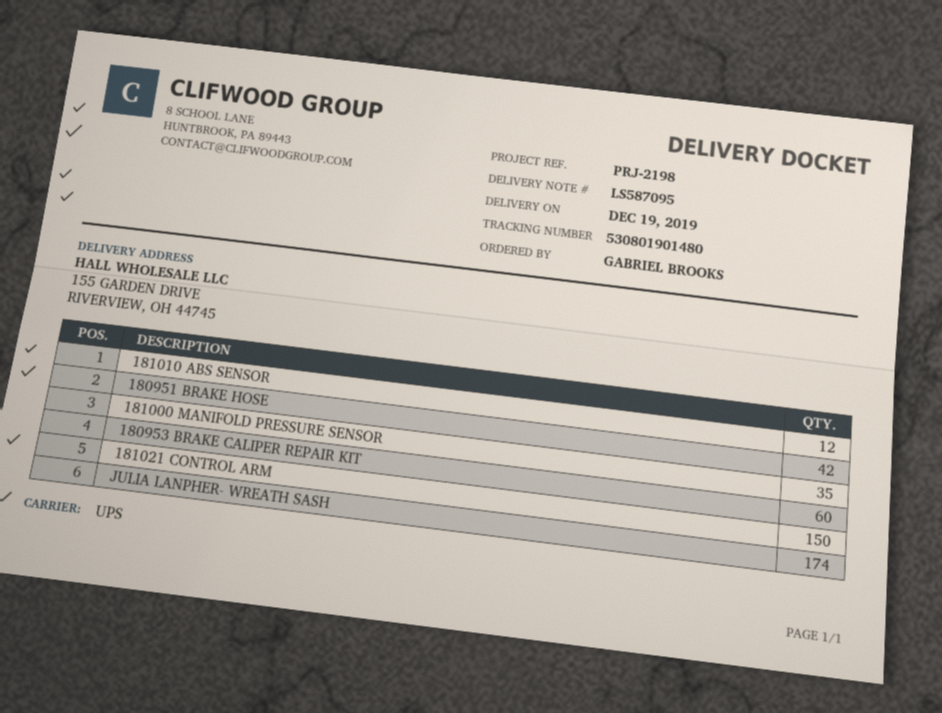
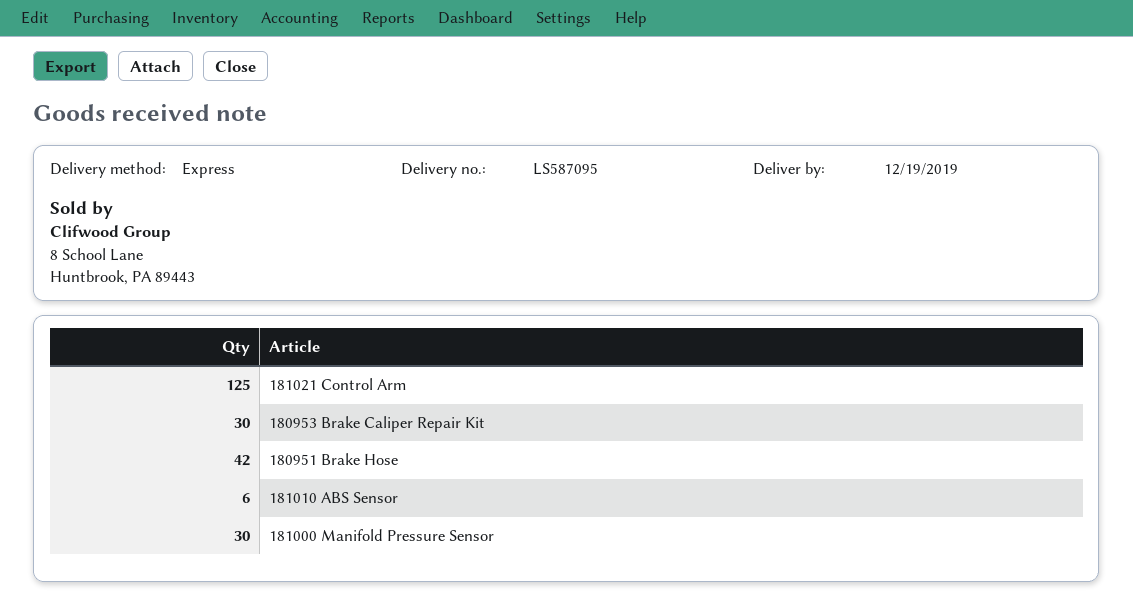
shipping method: UPS -> express
181010 ABS SENSOR: 12 -> 6
181000 MANIFOLD PRESSURE SENSOR: 35 -> 30
180953 BRAKE CALIPER REPAIR KIT: 60 -> 30
181021 CONTROL ARM: 150 -> 125
JULIA LANPHER- WREATH SASH: 174 -> none

